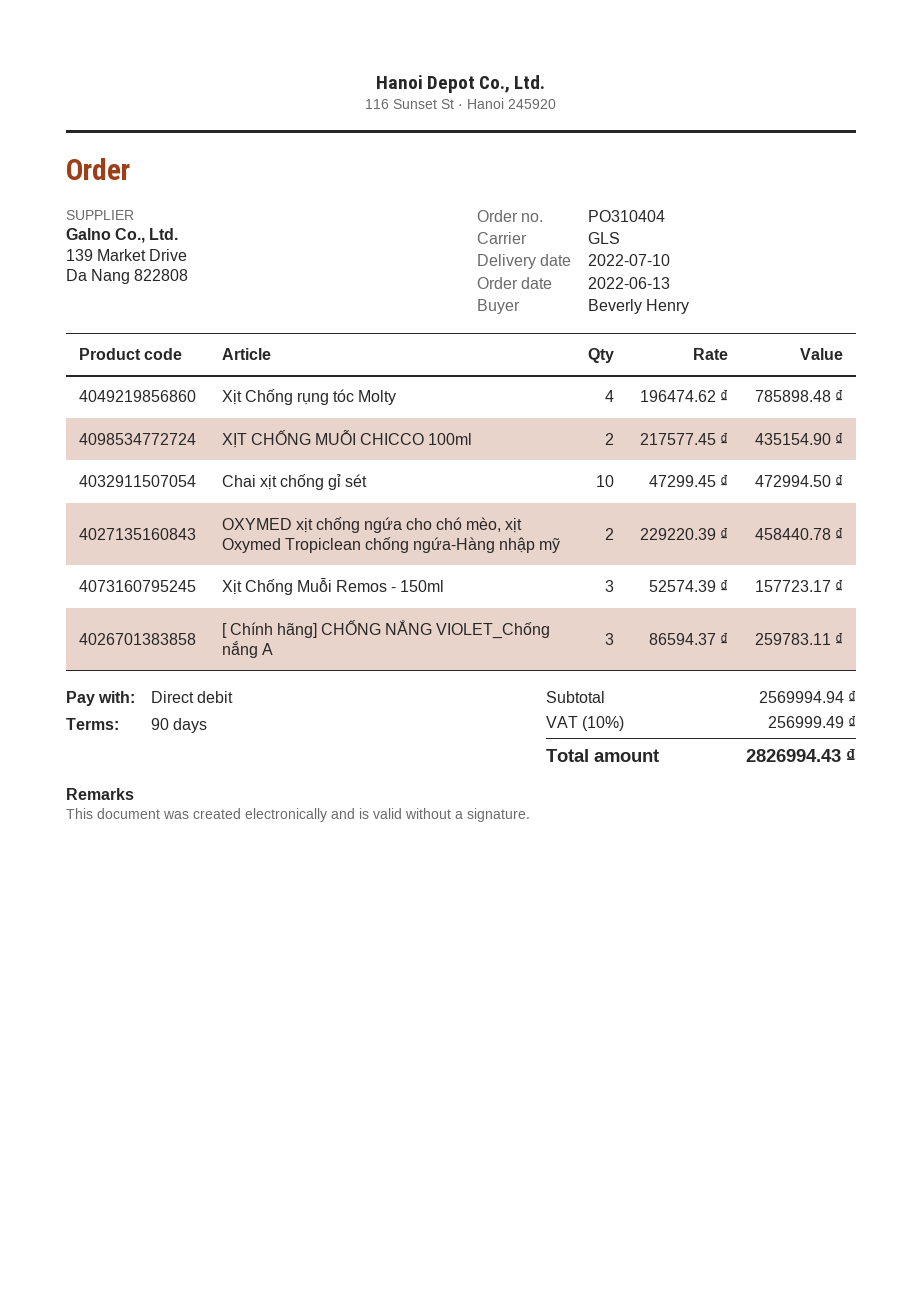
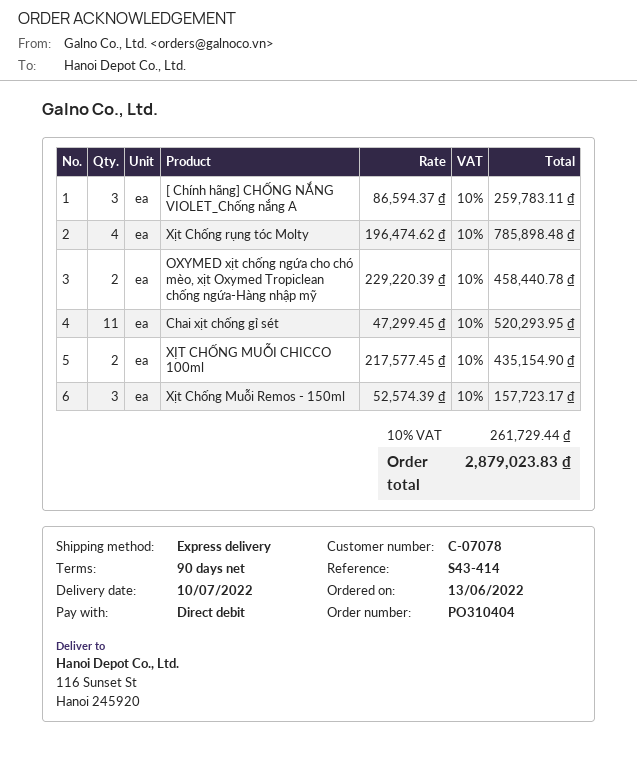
shipping method: GLS -> express
Chai xịt chống gỉ sét: 10 x 47299.45 = 472994.50 -> 11 x 47299.45 = 520293.95
tax: 10% = 256999.49 -> 10% = 261729.44
total: 2826994.43 -> 2879023.83

